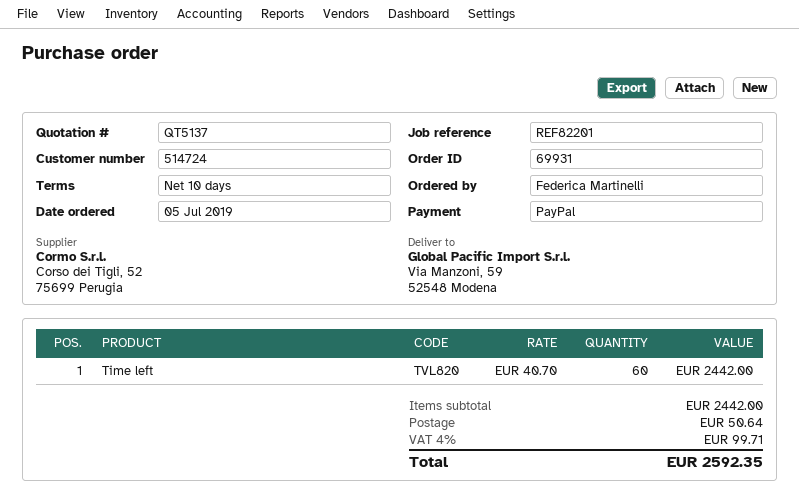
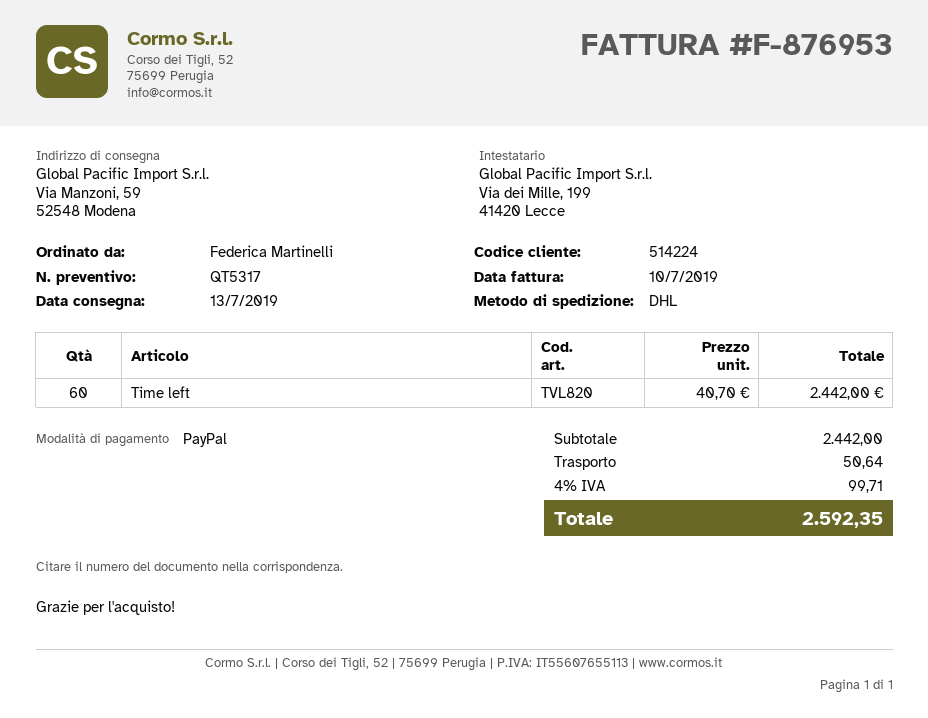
quote number: QT5137 -> QT5317
customer number: 514724 -> 514224

